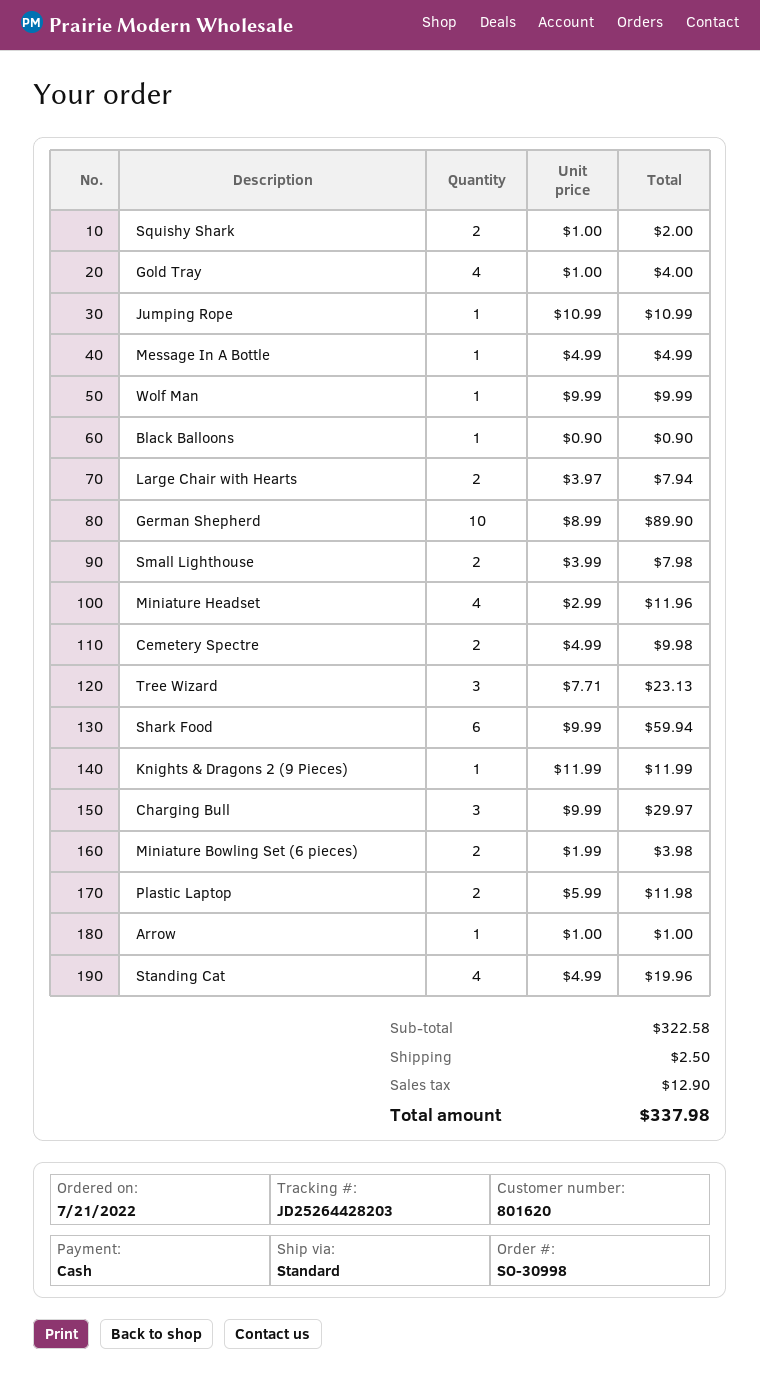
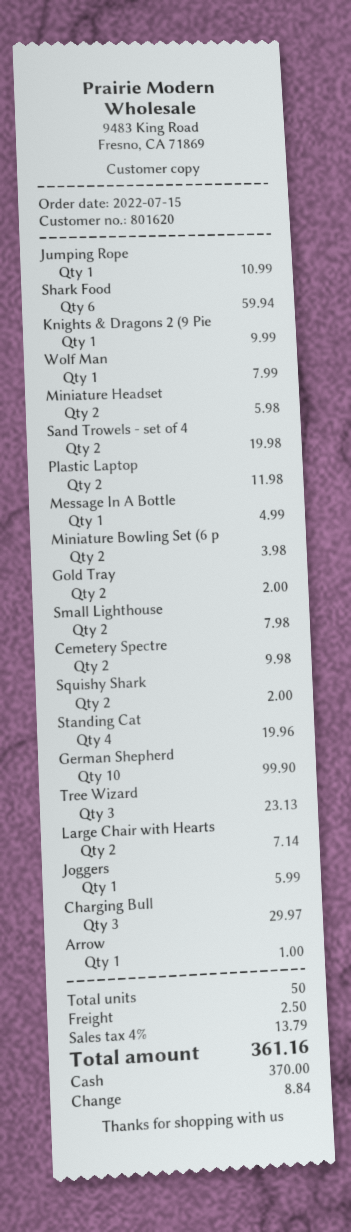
order date: 2022-07-21 -> 2022-07-15
Gold Tray: 4 for 4.00 -> 2 for 2.00
Wolf Man: 1 for 9.99 -> 1 for 7.99
Black Balloons: 1 for 0.90 -> none
Large Chair with Hearts: 2 for 7.94 -> 2 for 7.14
German Shepherd: 10 for 89.90 -> 10 for 99.90
Miniature Headset: 4 for 11.96 -> 2 for 5.98
Knights & Dragons 2 (9 Pieces): 1 for 11.99 -> 1 for 9.99
Sand Trowels - set of 4: none -> 2 for 19.98
Joggers: none -> 1 for 5.99
tax: 12.90 -> 13.79
total: 337.98 -> 361.16

